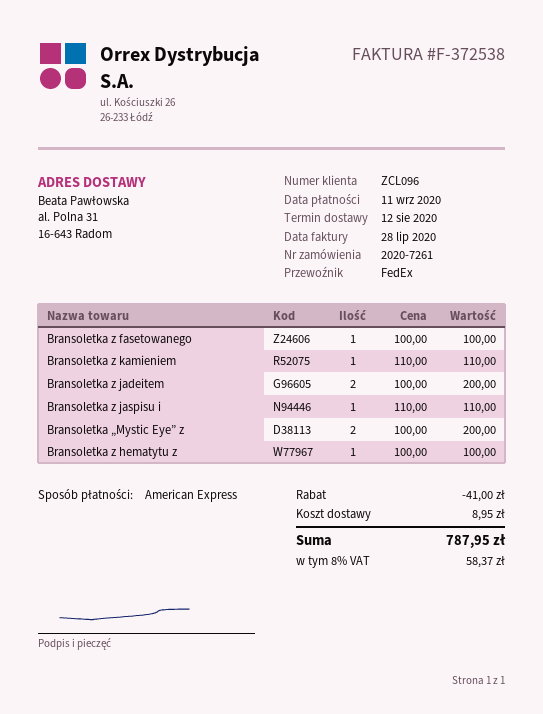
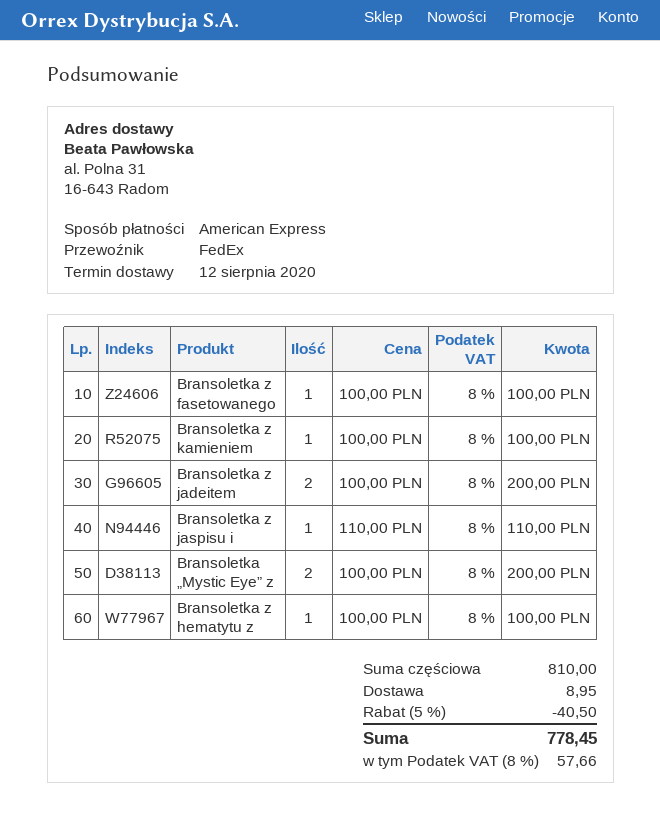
Bransoletka z kamieniem: 1 x 110.00 = 110.00 -> 1 x 100.00 = 100.00
discount: 41.00 -> 40.50
tax: 8% = 58.37 -> 8% = 57.66
total: 787.95 -> 778.45

